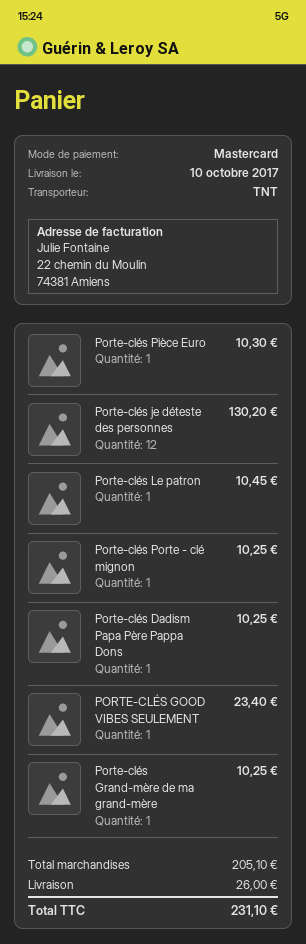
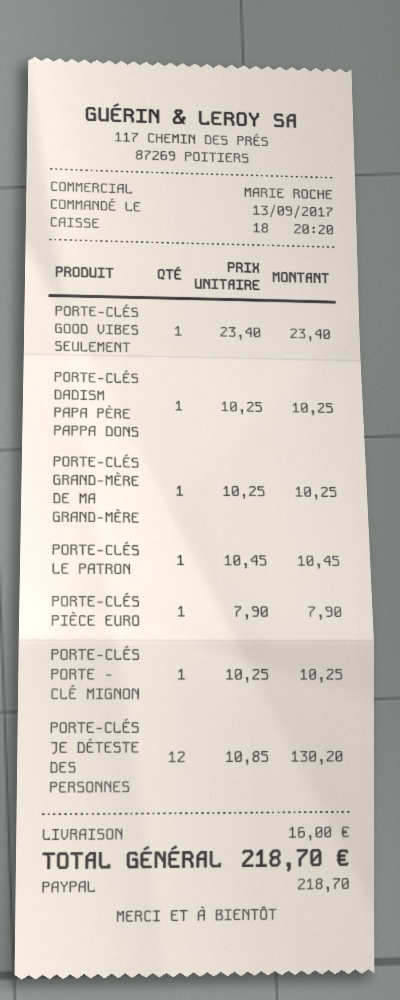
payment method: Mastercard -> PayPal
Porte-clés Pièce Euro: 1 for 10.30 -> 1 for 7.90
shipping: 26.00 -> 16.00
total: 231.10 -> 218.70

